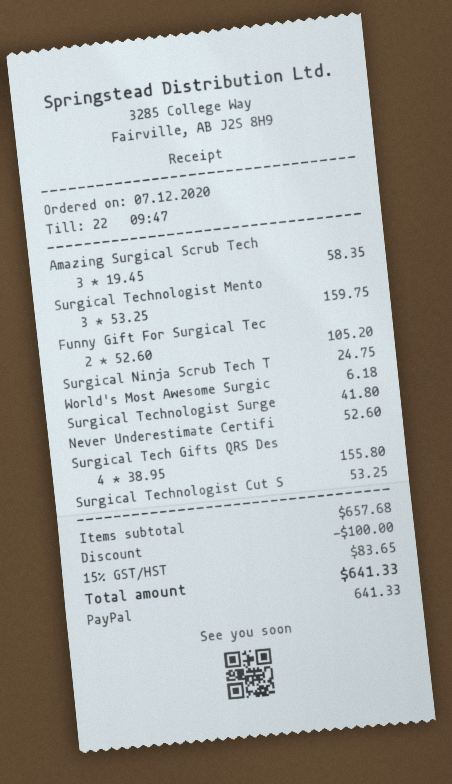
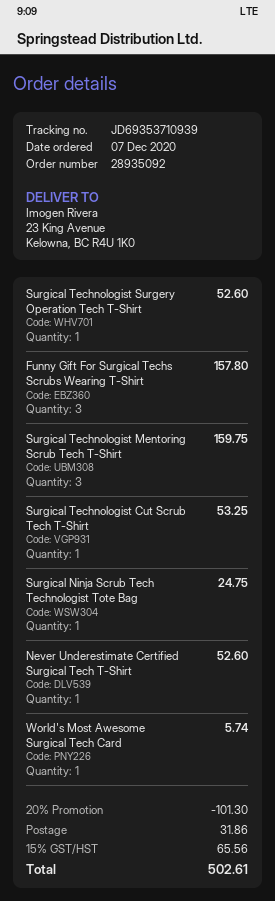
Amazing Surgical Scrub Tech: 3 for 58.35 -> none
Funny Gift For Surgical Tec: 2 for 105.20 -> 3 for 157.80
World's Most Awesome Surgic: 1 for 6.18 -> 1 for 5.74
Surgical Technologist Surge: 1 for 41.80 -> 1 for 52.60
Surgical Tech Gifts QRS Des: 4 for 155.80 -> none
discount: 100.00 -> 101.30
shipping: none -> 31.86
tax: 15% = 83.65 -> 15% = 65.56
total: 641.33 -> 502.61

